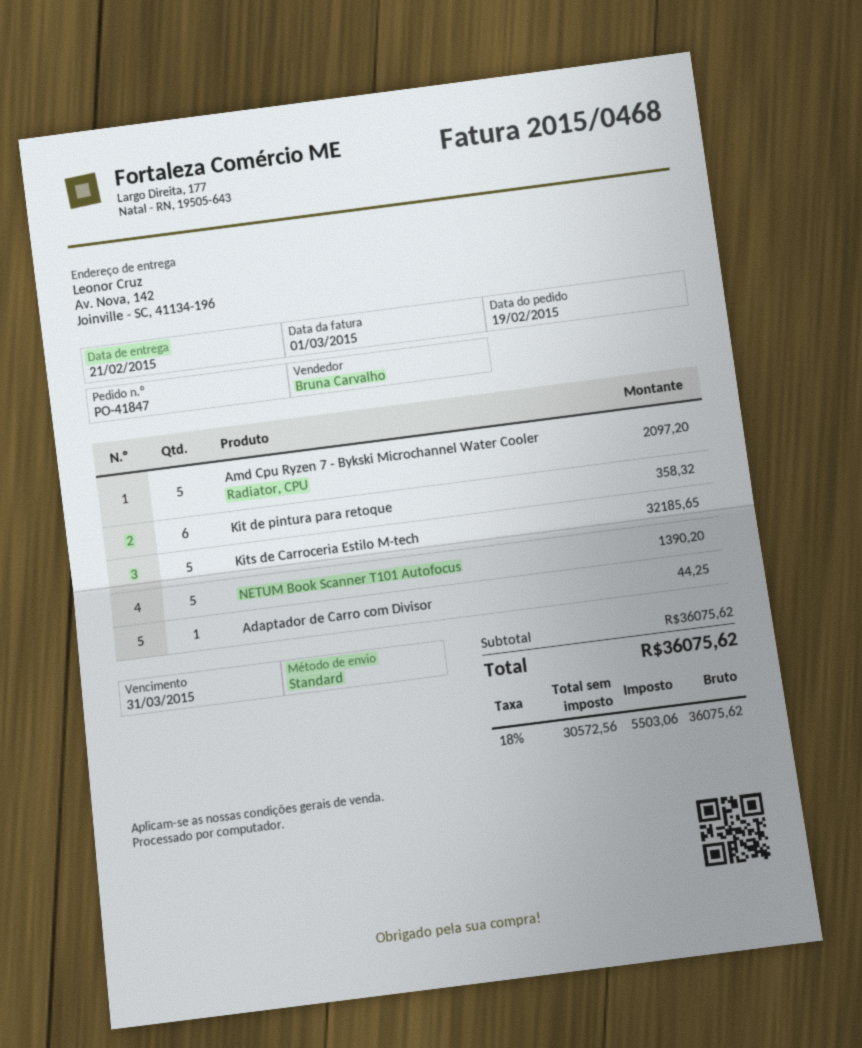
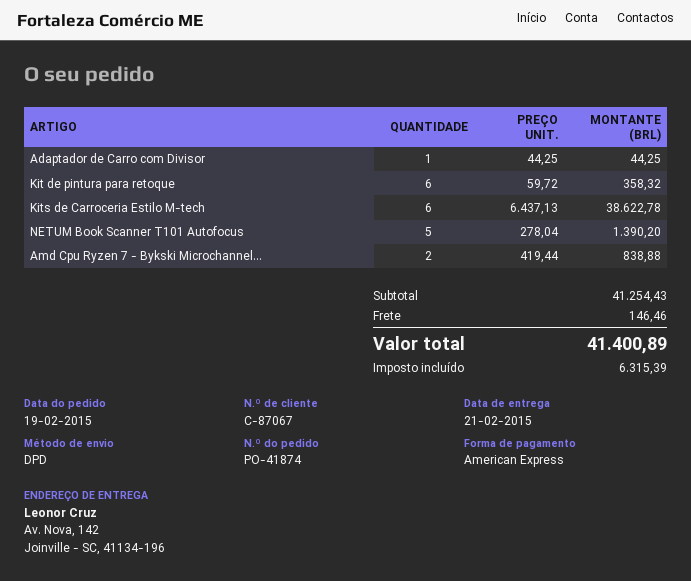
order number: PO-41847 -> PO-41874
shipping method: standard -> DPD
Amd Cpu Ryzen 7 - Bykski Microchannel Water Cooler Radiator, CPU: 5 for 2097.20 -> 2 for 838.88
Kits de Carroceria Estilo M-tech: 5 for 32185.65 -> 6 for 38622.78
subtotal: 36075.62 -> 41254.43
shipping: none -> 146.46
tax: 5503.06 -> 6315.39
total: 36075.62 -> 41400.89

